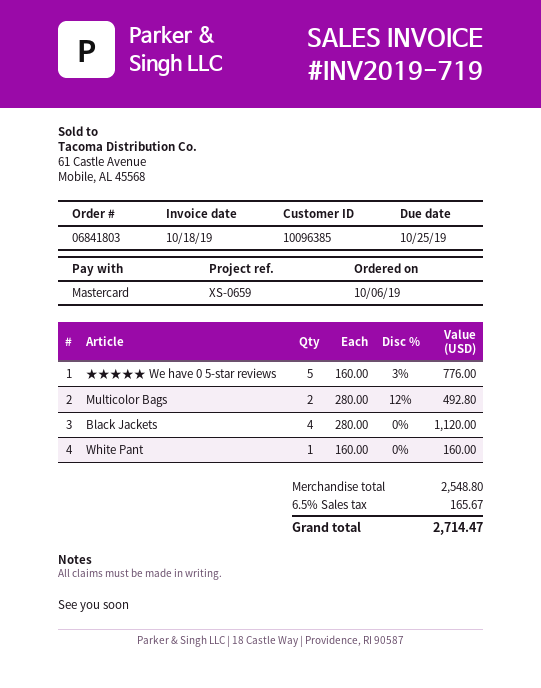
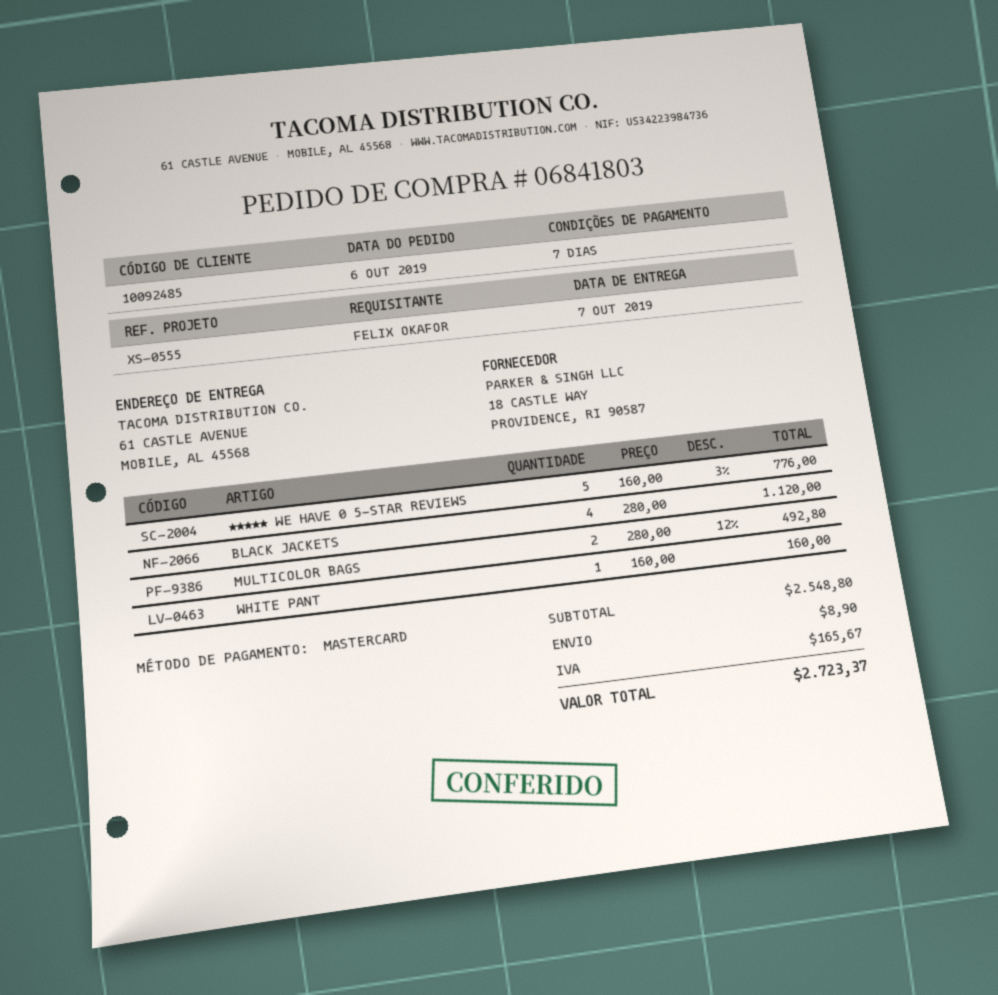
customer number: 10096385 -> 10092485
reference: XS-0659 -> XS-0555
shipping: none -> 8.90
total: 2714.47 -> 2723.37

